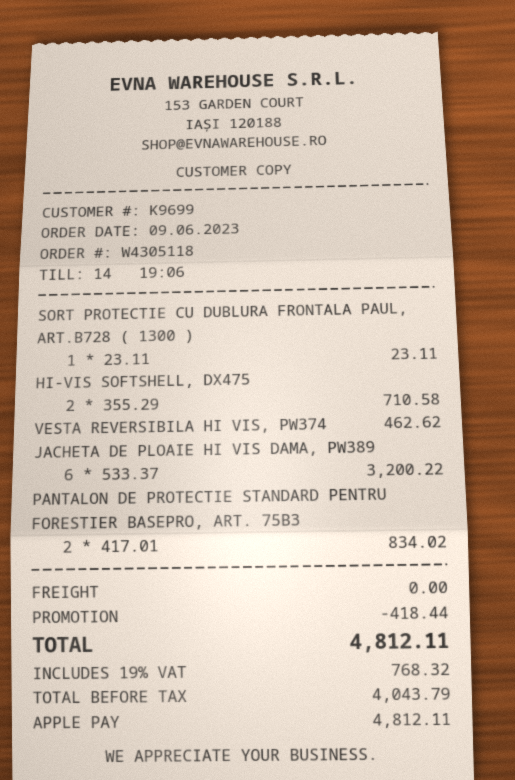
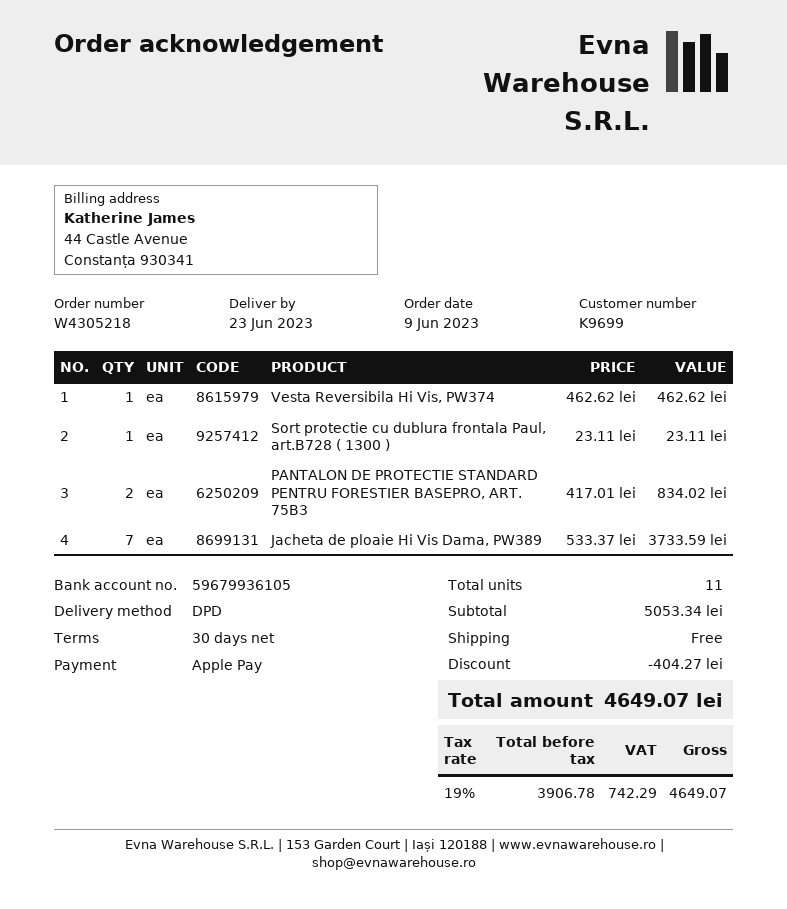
order number: W4305118 -> W4305218
HI-VIS SOFTSHELL, DX475: 2 x 355.29 = 710.58 -> none
JACHETA DE PLOAIE HI VIS DAMA, PW389: 6 x 533.37 = 3200.22 -> 7 x 533.37 = 3733.59
discount: 418.44 -> 404.27
net: 4043.79 -> 3906.78
tax: 19% = 768.32 -> 19% = 742.29
total: 4812.11 -> 4649.07

